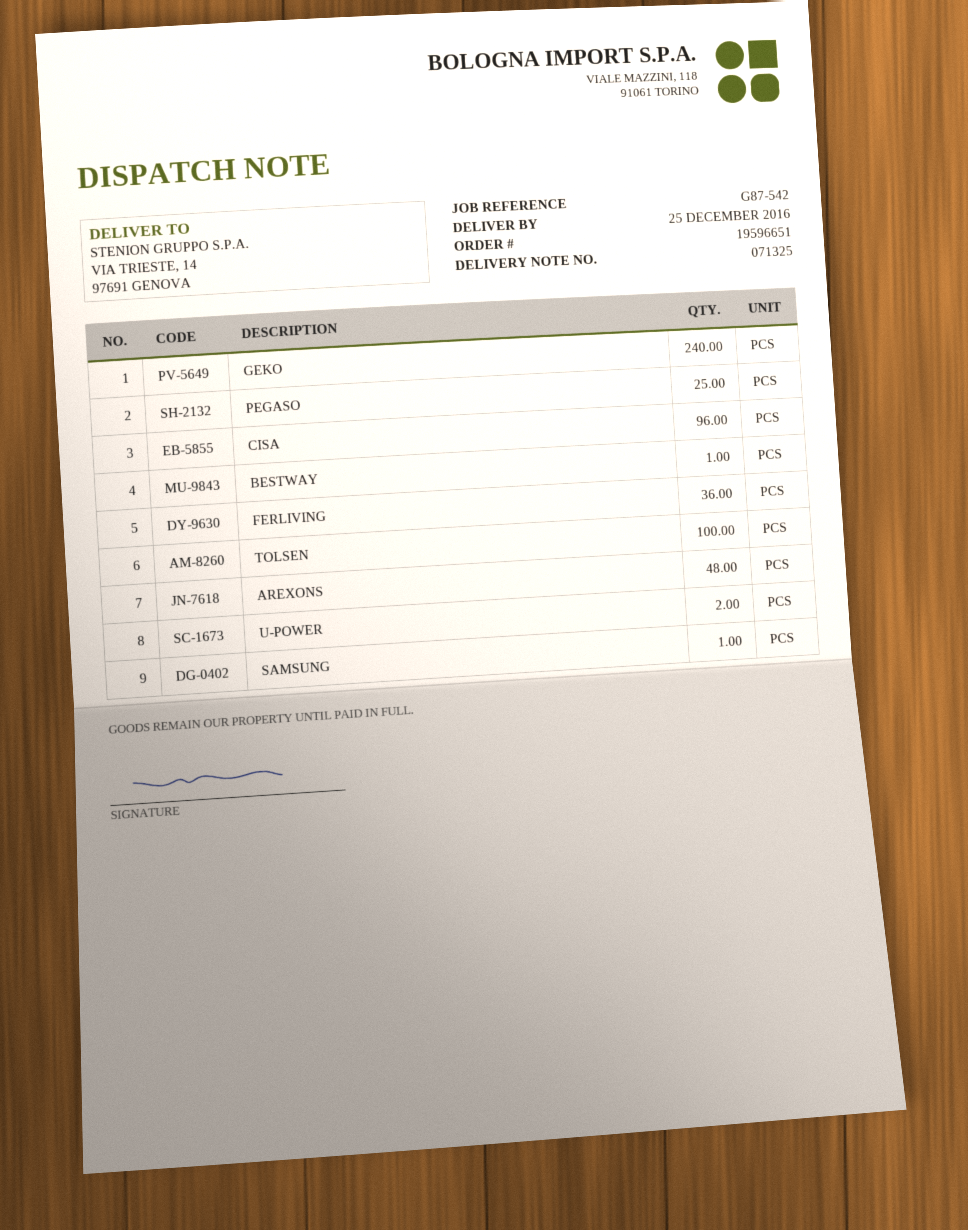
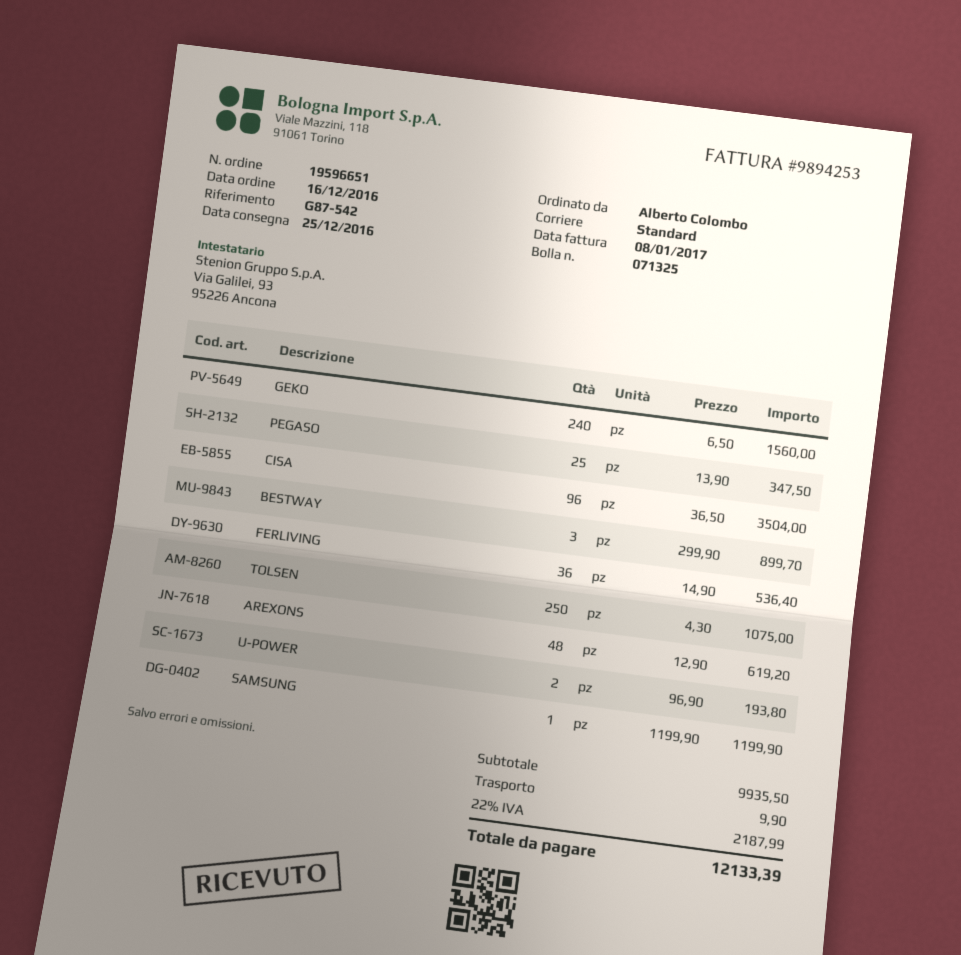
BESTWAY: 1 -> 3
TOLSEN: 100 -> 250

